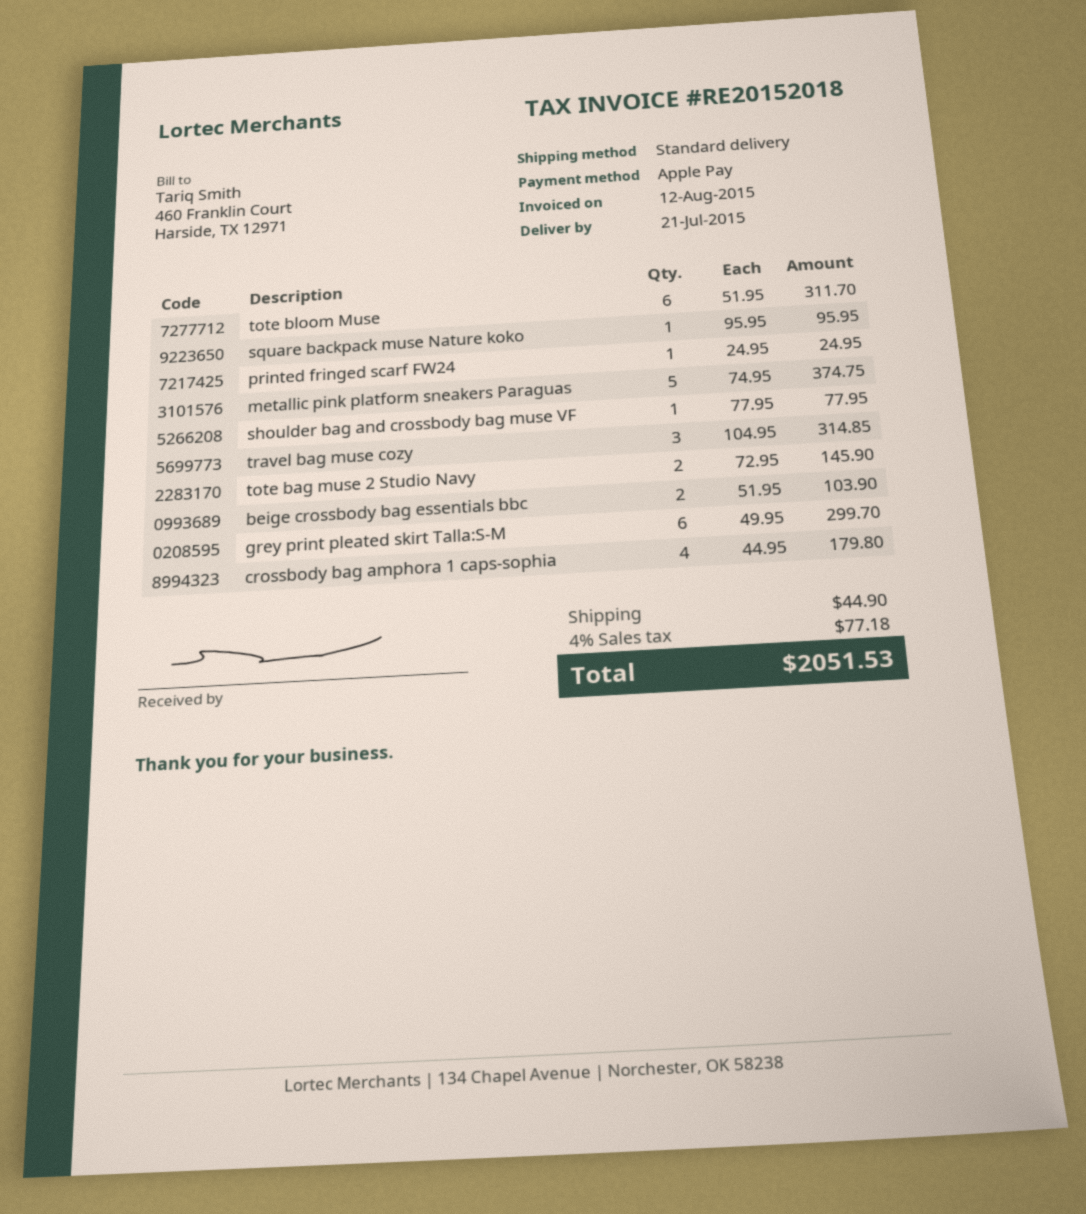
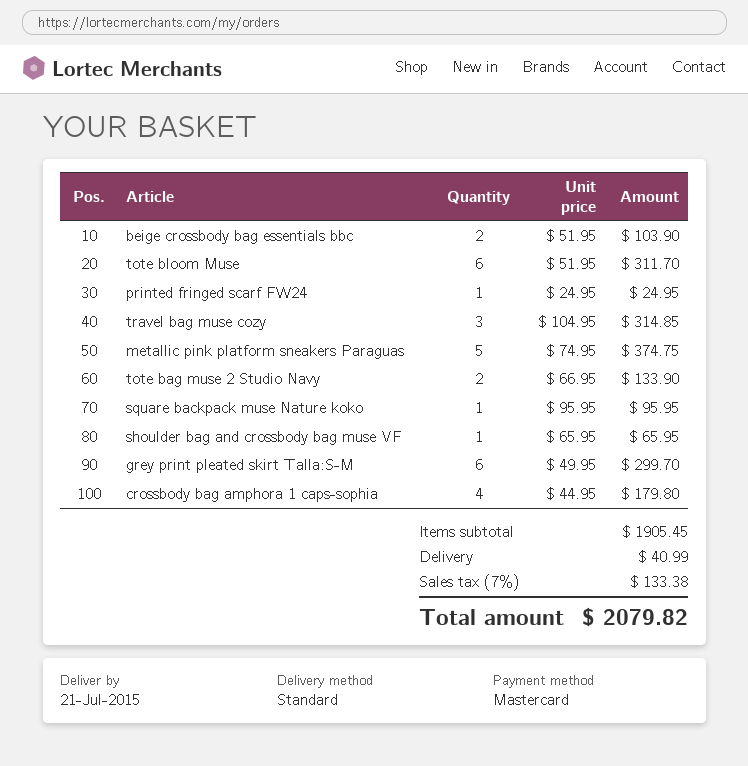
payment method: Apple Pay -> Mastercard
shoulder bag and crossbody bag muse VF: 1 x 77.95 = 77.95 -> 1 x 65.95 = 65.95
tote bag muse 2 Studio Navy: 2 x 72.95 = 145.90 -> 2 x 66.95 = 133.90
shipping: 44.90 -> 40.99
tax: 4% = 77.18 -> 7% = 133.38
total: 2051.53 -> 2079.82

